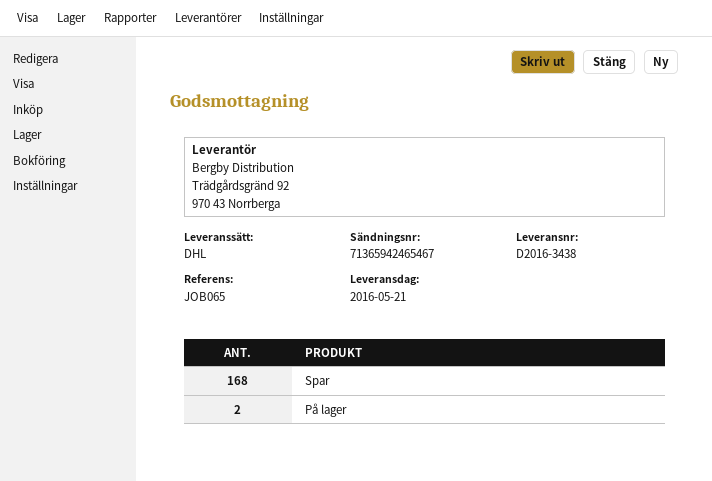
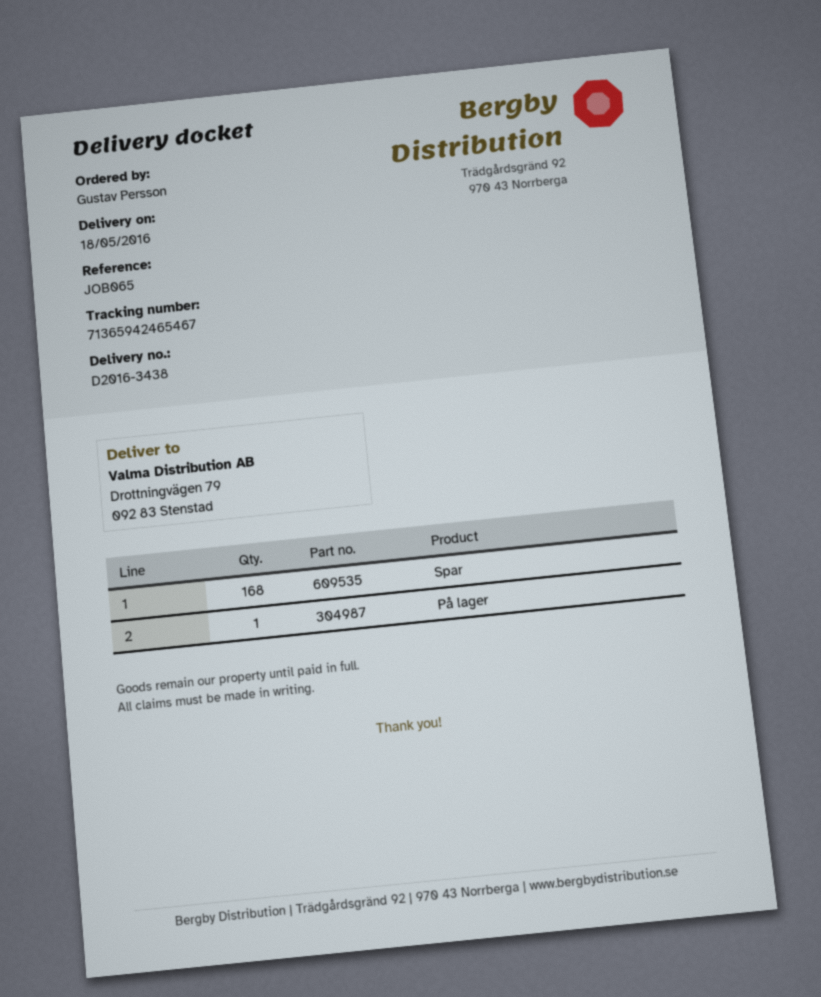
delivery date: 2016-05-21 -> 2016-05-18
På lager: 2 -> 1

